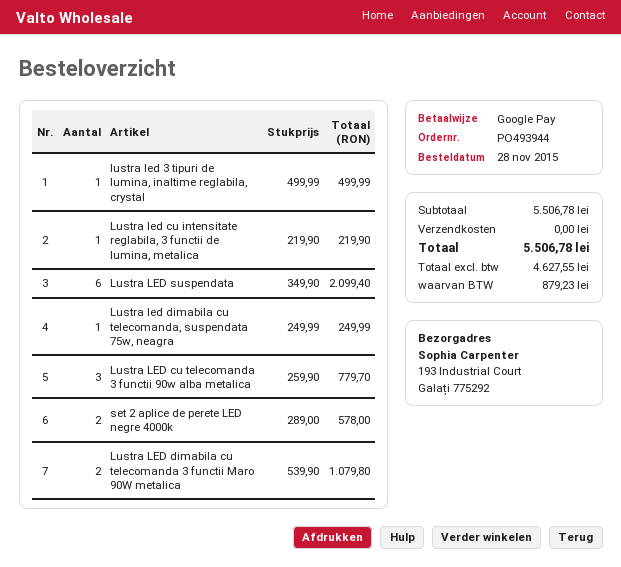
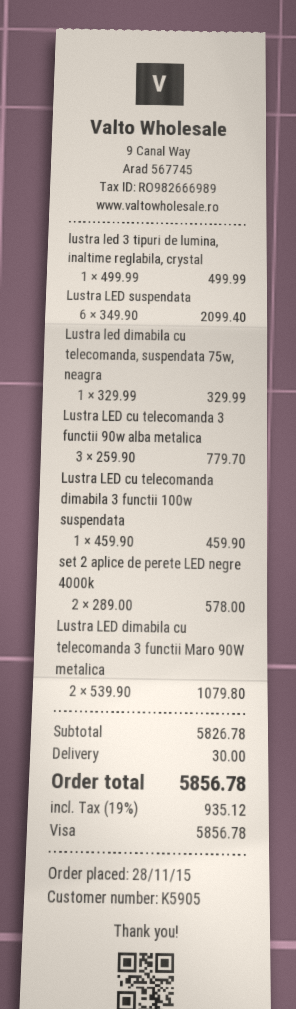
payment method: Google Pay -> Visa
Lustra led cu intensitate reglabila, 3 functii de lumina, metalica: 1 x 219.90 = 219.90 -> none
Lustra led dimabila cu telecomanda, suspendata 75w, neagra: 1 x 249.99 = 249.99 -> 1 x 329.99 = 329.99
Lustra LED cu telecomanda dimabila 3 functii 100w suspendata: none -> 1 x 459.90 = 459.90
subtotal: 5506.78 -> 5826.78
shipping: 0.00 -> 30.00
tax: 879.23 -> 935.12
total: 5506.78 -> 5856.78

